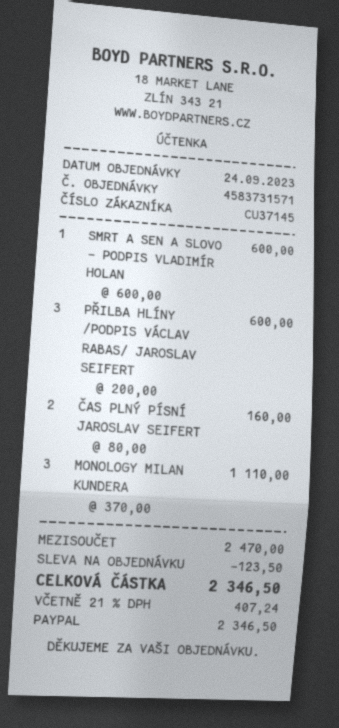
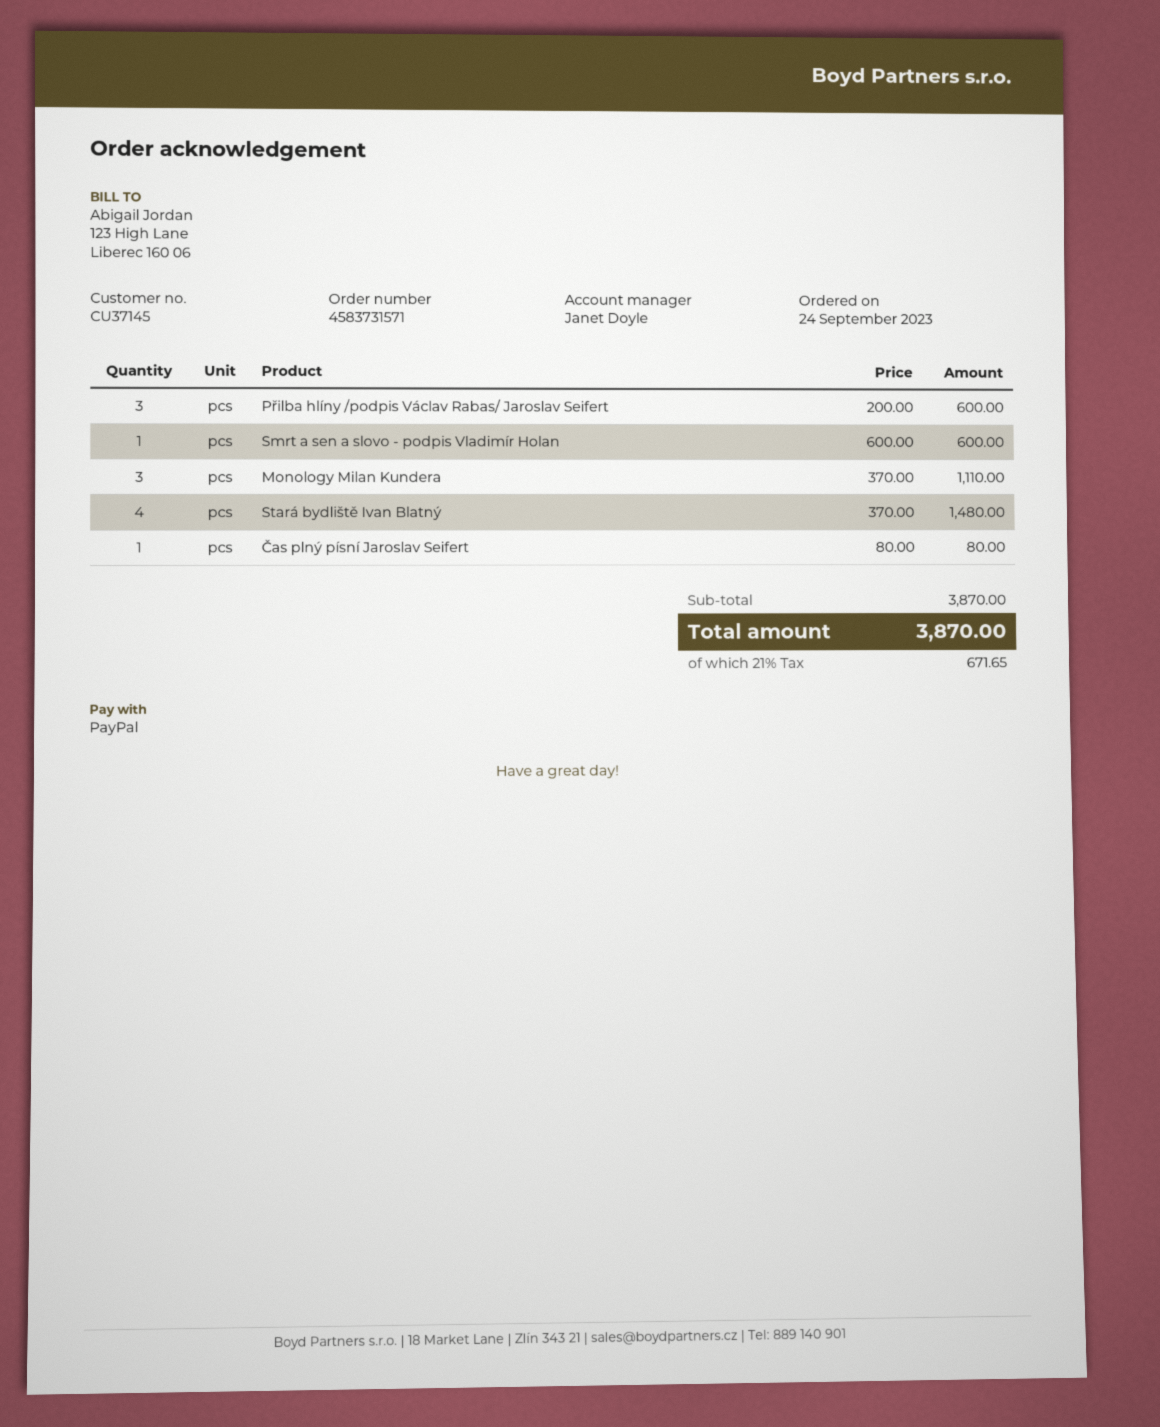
ČAS PLNÝ PÍSNÍ JAROSLAV SEIFERT: 2 x 80.00 = 160.00 -> 1 x 80.00 = 80.00
Stará bydliště Ivan Blatný: none -> 4 x 370.00 = 1480.00
subtotal: 2470.00 -> 3870.00
discount: 123.50 -> none
tax: 21% = 407.24 -> 21% = 671.65
total: 2346.50 -> 3870.00

